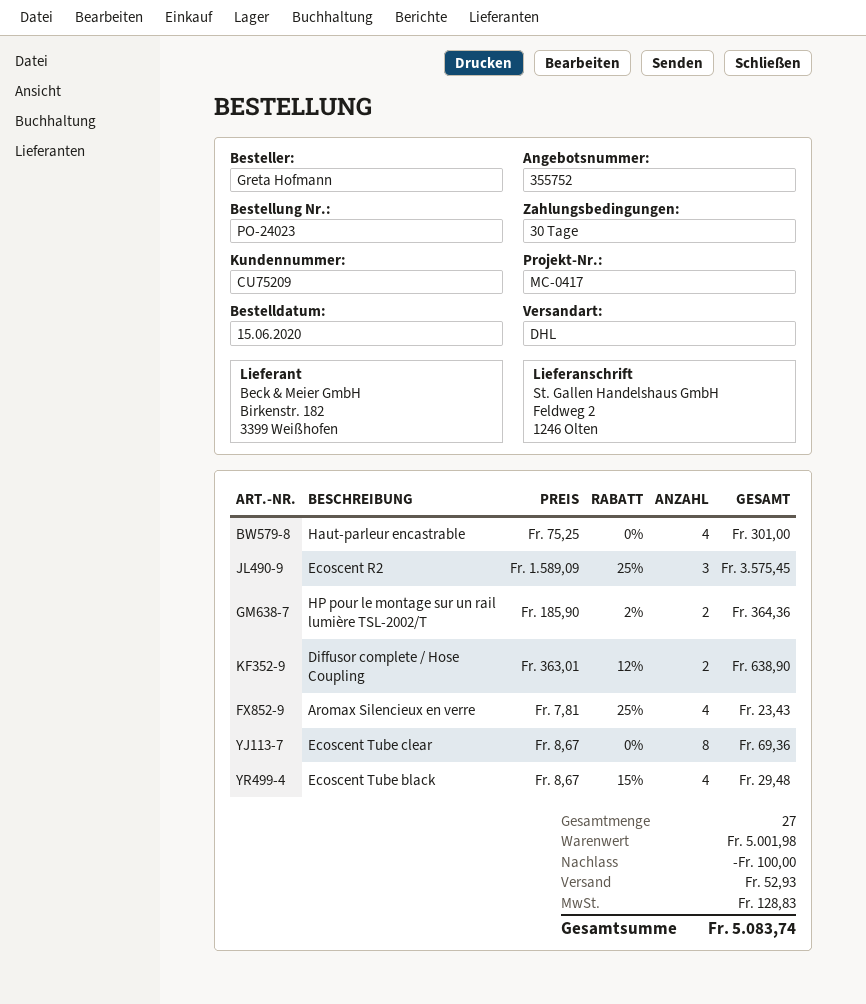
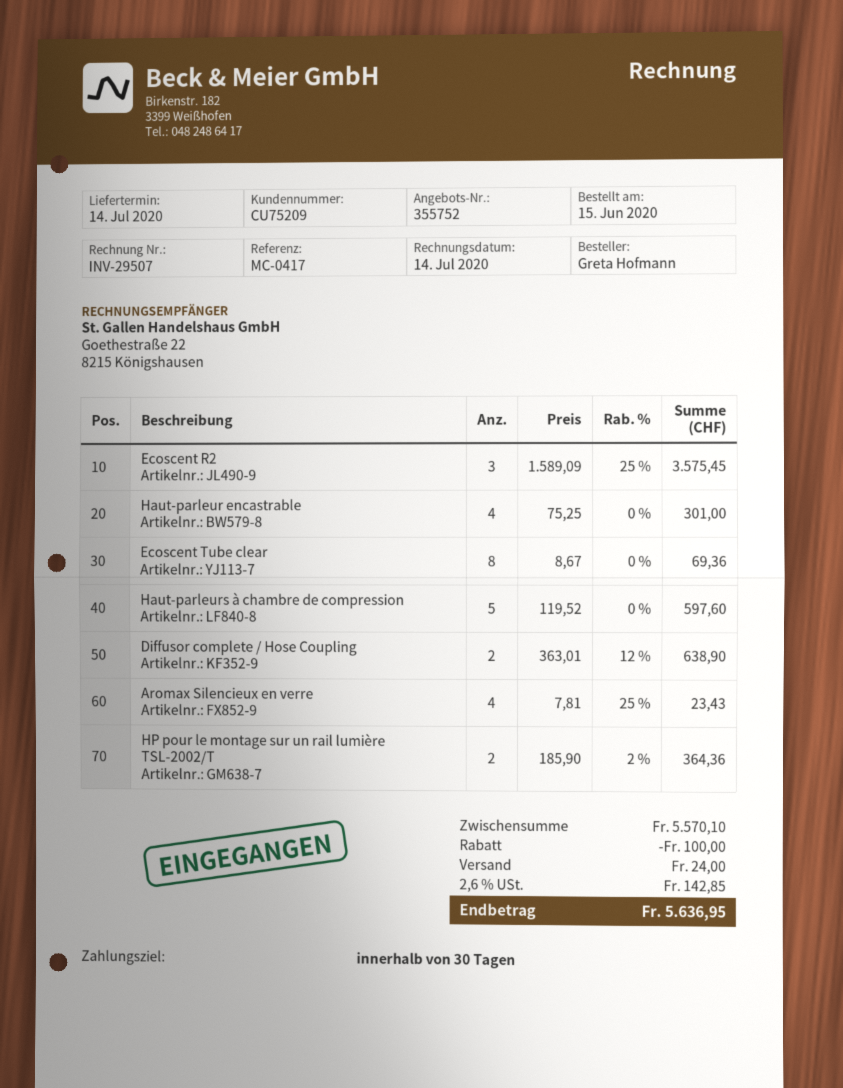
Ecoscent Tube black: 4 x 8.67 - 15% = 29.48 -> none
Haut-parleurs à chambre de compression: none -> 5 x 119.52 = 597.60
subtotal: 5001.98 -> 5570.10
shipping: 52.93 -> 24.00
tax: 128.83 -> 142.85
total: 5083.74 -> 5636.95

